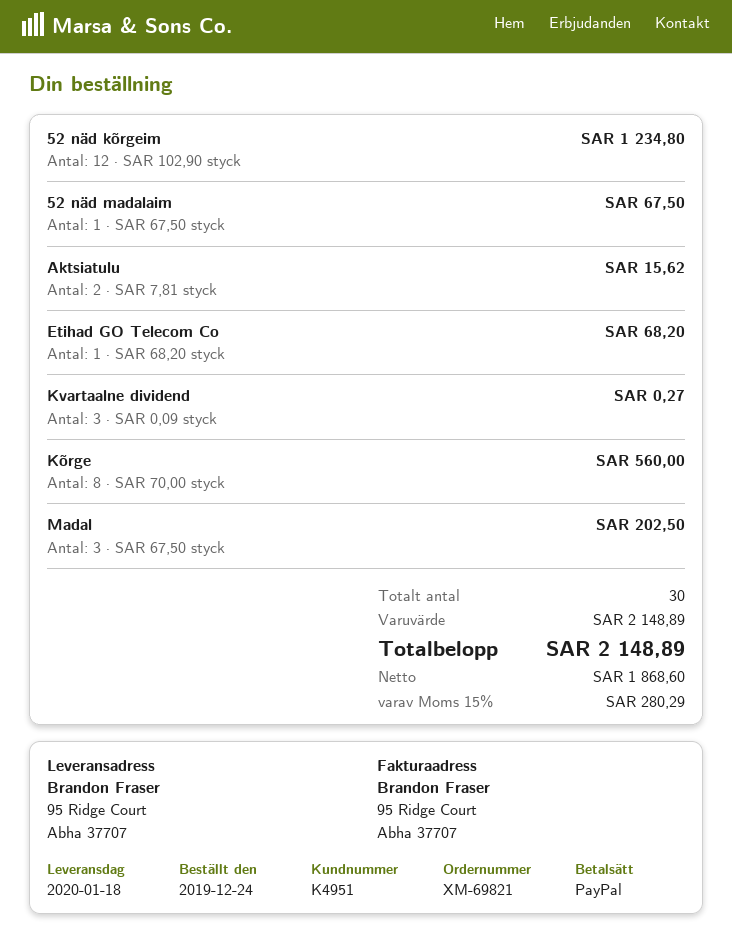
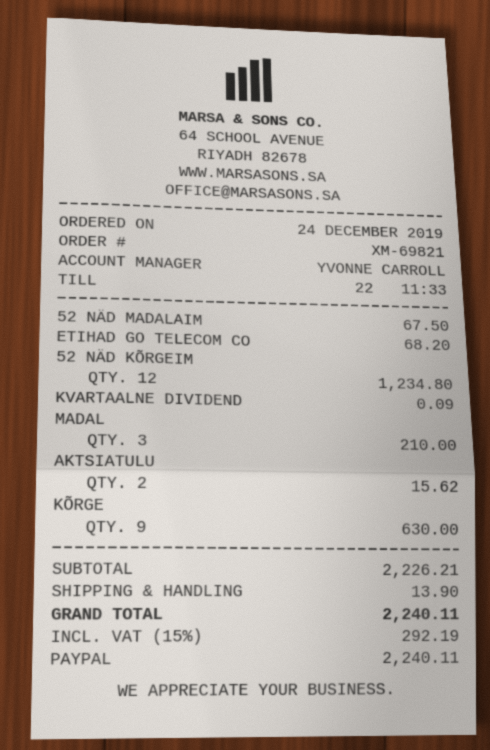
Kvartaalne dividend: 3 for 0.27 -> 1 for 0.09
Kõrge: 8 for 560.00 -> 9 for 630.00
Madal: 3 for 202.50 -> 3 for 210.00
subtotal: 2148.89 -> 2226.21
shipping: none -> 13.90
tax: 15% = 280.29 -> 15% = 292.19
total: 2148.89 -> 2240.11

